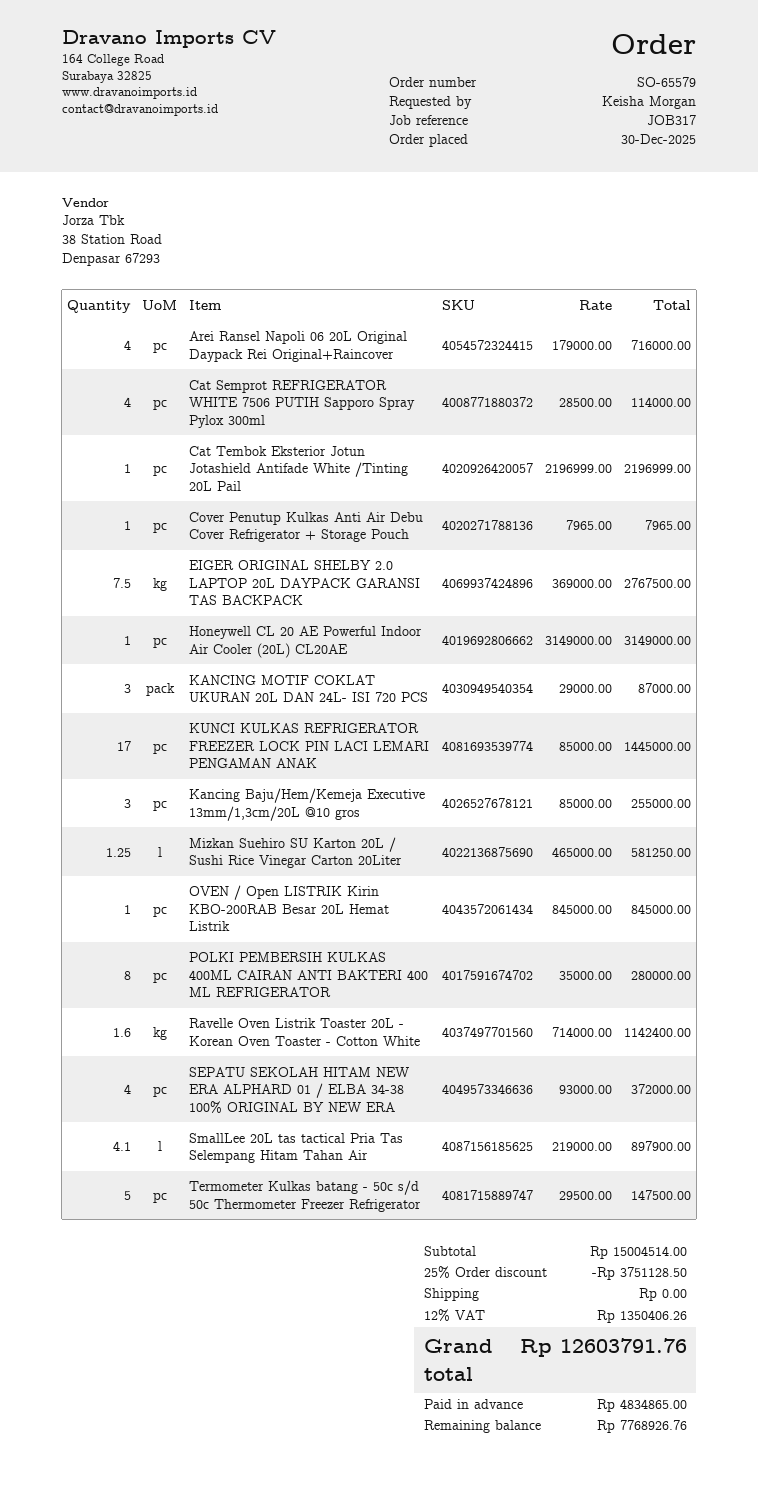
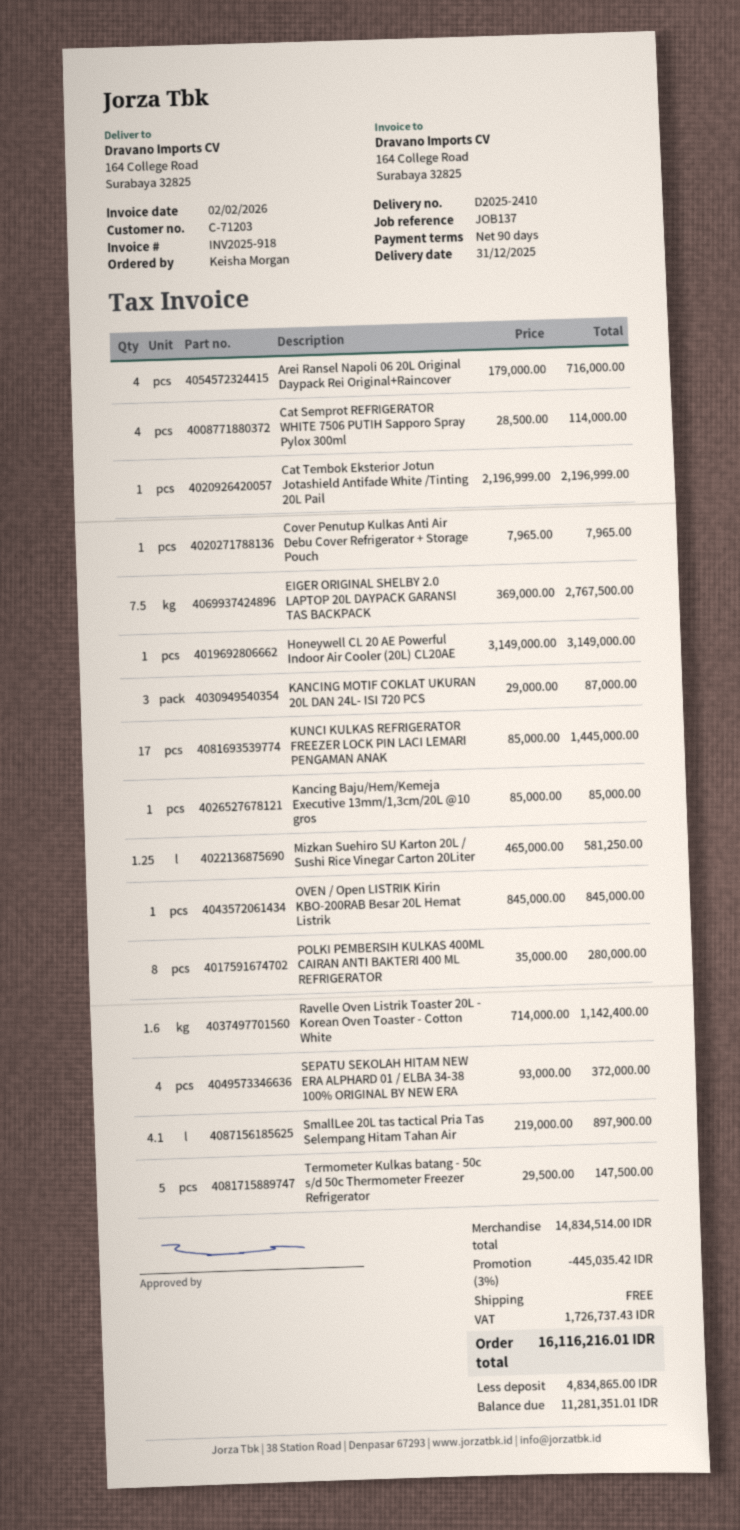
reference: JOB317 -> JOB137
Kancing Baju/Hem/Kemeja Executive 13mm/1,3cm/20L @10 gros: 3 x 85000.00 = 255000.00 -> 1 x 85000.00 = 85000.00
subtotal: 15004514.00 -> 14834514.00
discount: 25% = 3751128.50 -> 3% = 445035.42
tax: 1350406.26 -> 1726737.43
total: 12603791.76 -> 16116216.01
balance: 7768926.76 -> 11281351.01

